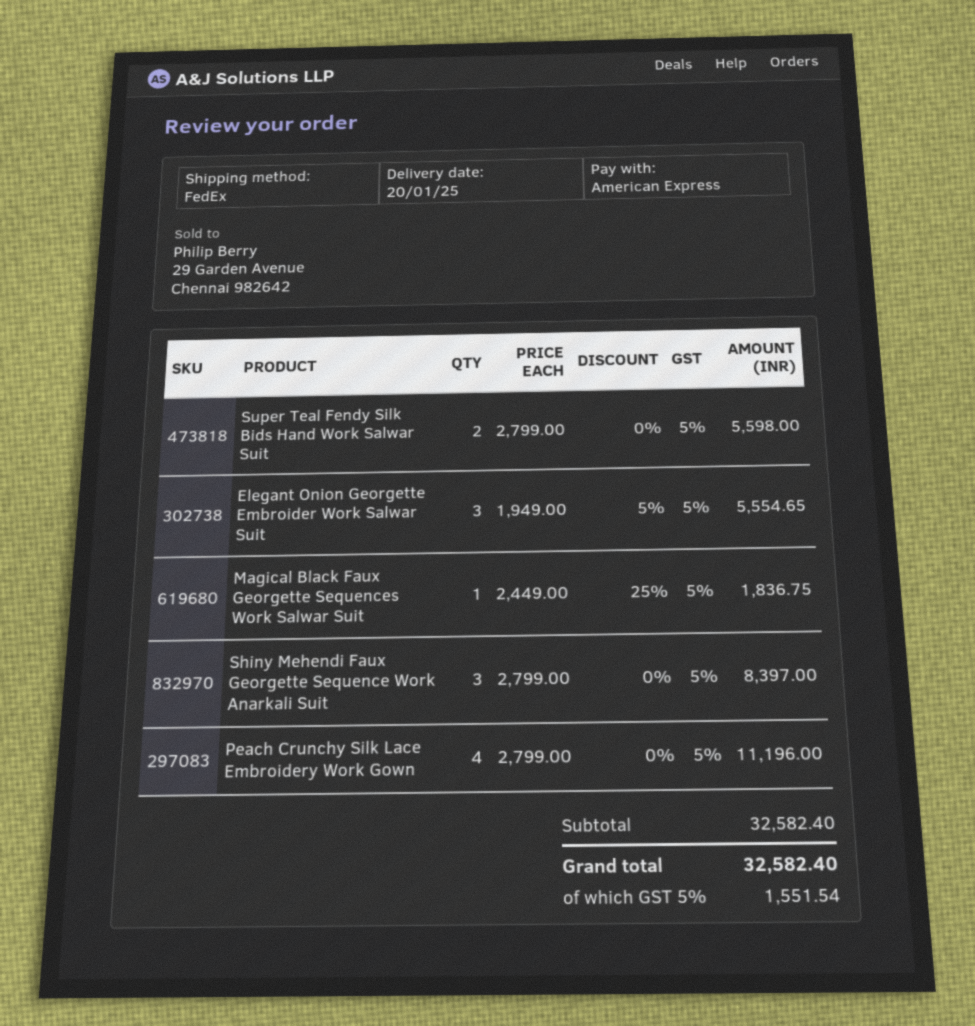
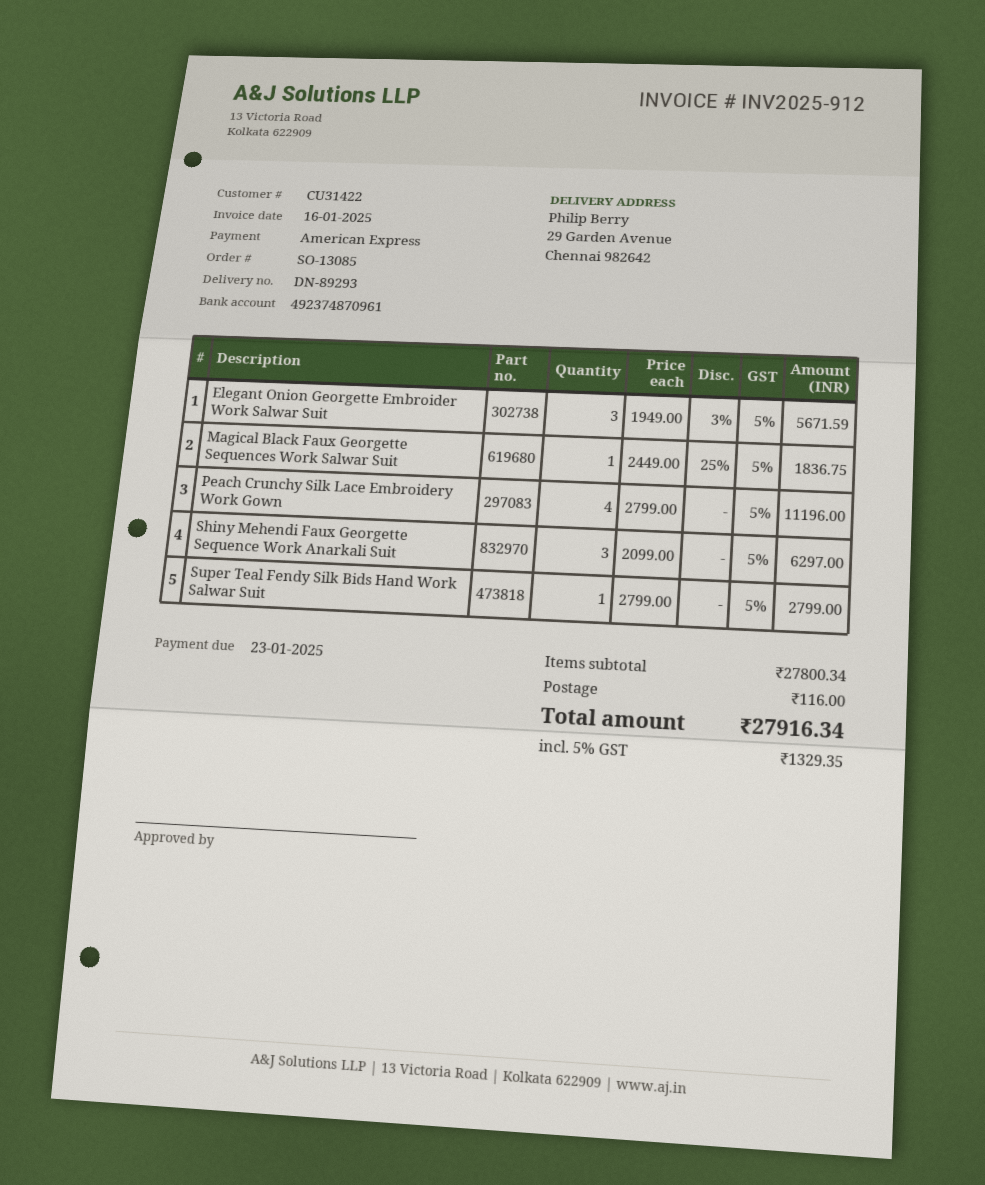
Super Teal Fendy Silk Bids Hand Work Salwar Suit: 2 x 2799.00 = 5598.00 -> 1 x 2799.00 = 2799.00
Elegant Onion Georgette Embroider Work Salwar Suit: 3 x 1949.00 - 5% = 5554.65 -> 3 x 1949.00 - 3% = 5671.59
Shiny Mehendi Faux Georgette Sequence Work Anarkali Suit: 3 x 2799.00 = 8397.00 -> 3 x 2099.00 = 6297.00
subtotal: 32582.40 -> 27800.34
shipping: none -> 116.00
tax: 5% = 1551.54 -> 5% = 1329.35
total: 32582.40 -> 27916.34

